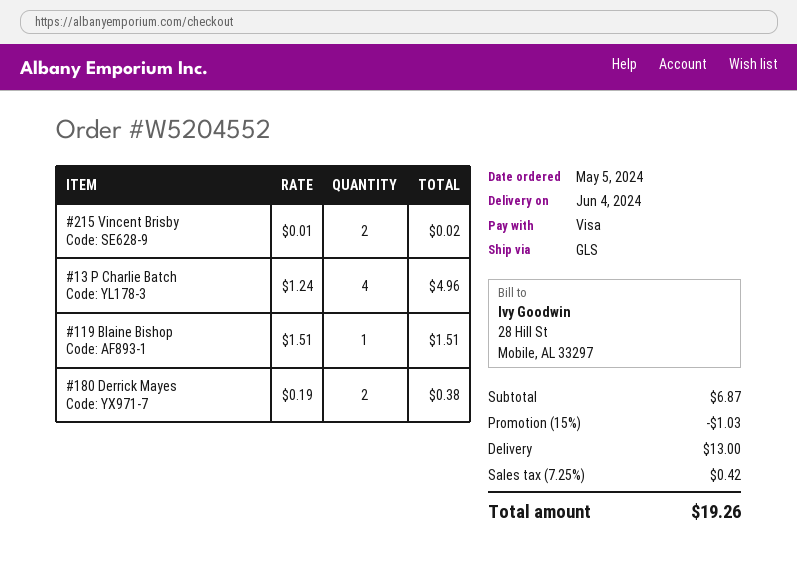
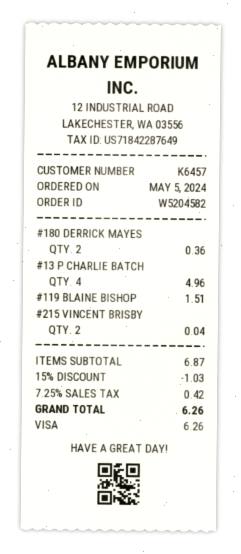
order number: W5204552 -> W5204582
#215 Vincent Brisby: 2 for 0.02 -> 2 for 0.04
#180 Derrick Mayes: 2 for 0.38 -> 2 for 0.36
shipping: 13.00 -> none
total: 19.26 -> 6.26

